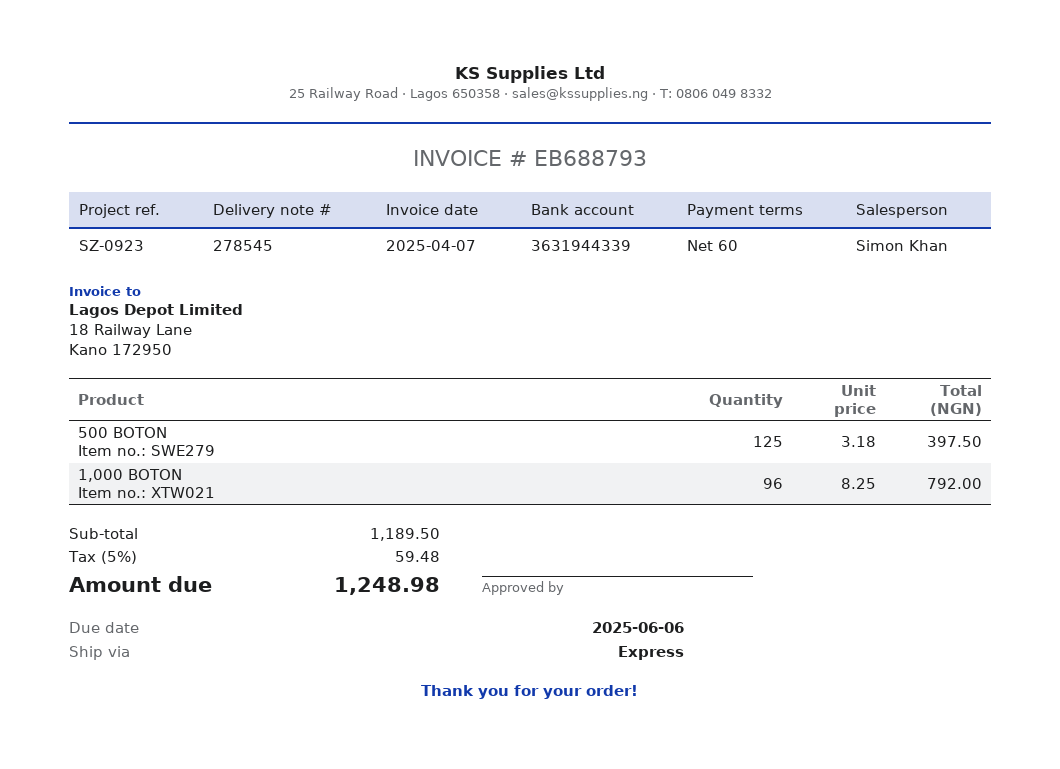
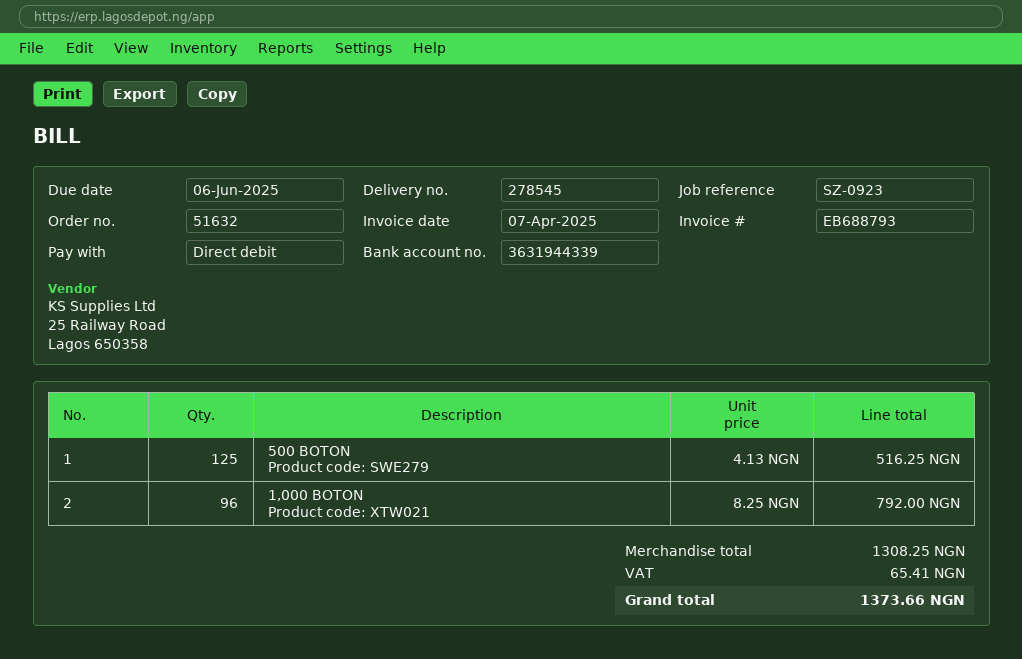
500 BOTON: 125 x 3.18 = 397.50 -> 125 x 4.13 = 516.25
subtotal: 1189.50 -> 1308.25
tax: 59.48 -> 65.41
total: 1248.98 -> 1373.66

